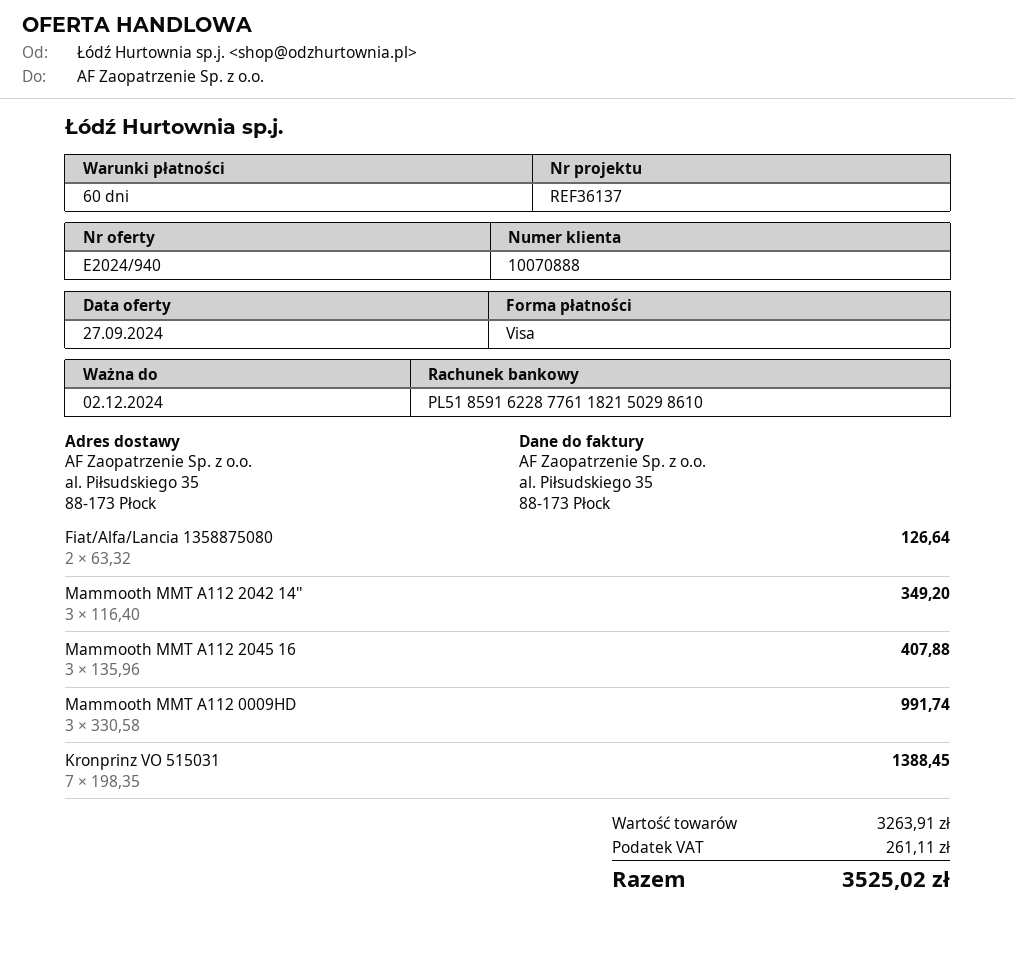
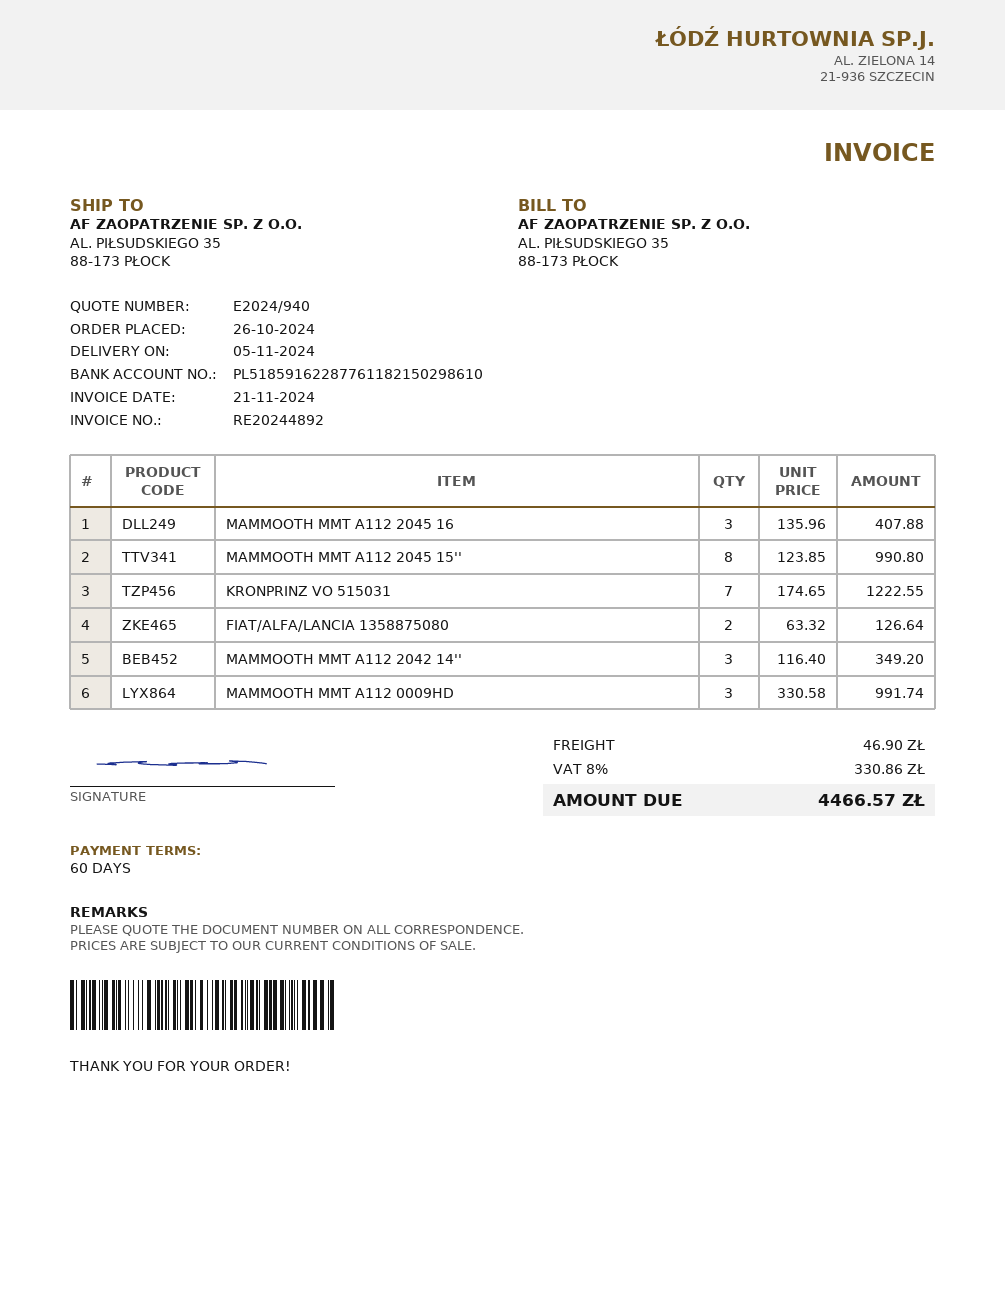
Kronprinz VO 515031: 7 x 198.35 = 1388.45 -> 7 x 174.65 = 1222.55
MAMMOOTH MMT A112 2045 15'': none -> 8 x 123.85 = 990.80
shipping: none -> 46.90
tax: 261.11 -> 330.86
total: 3525.02 -> 4466.57

